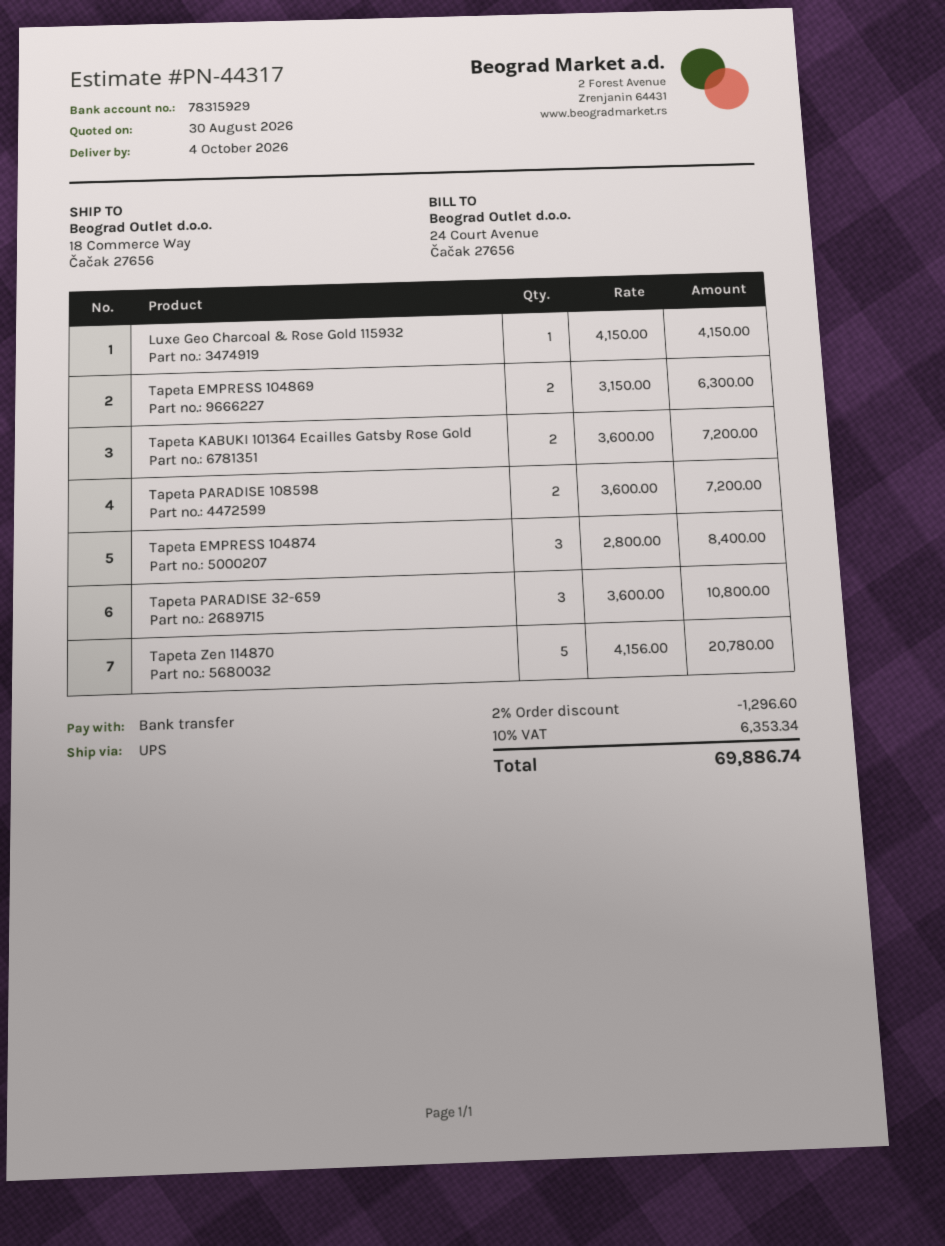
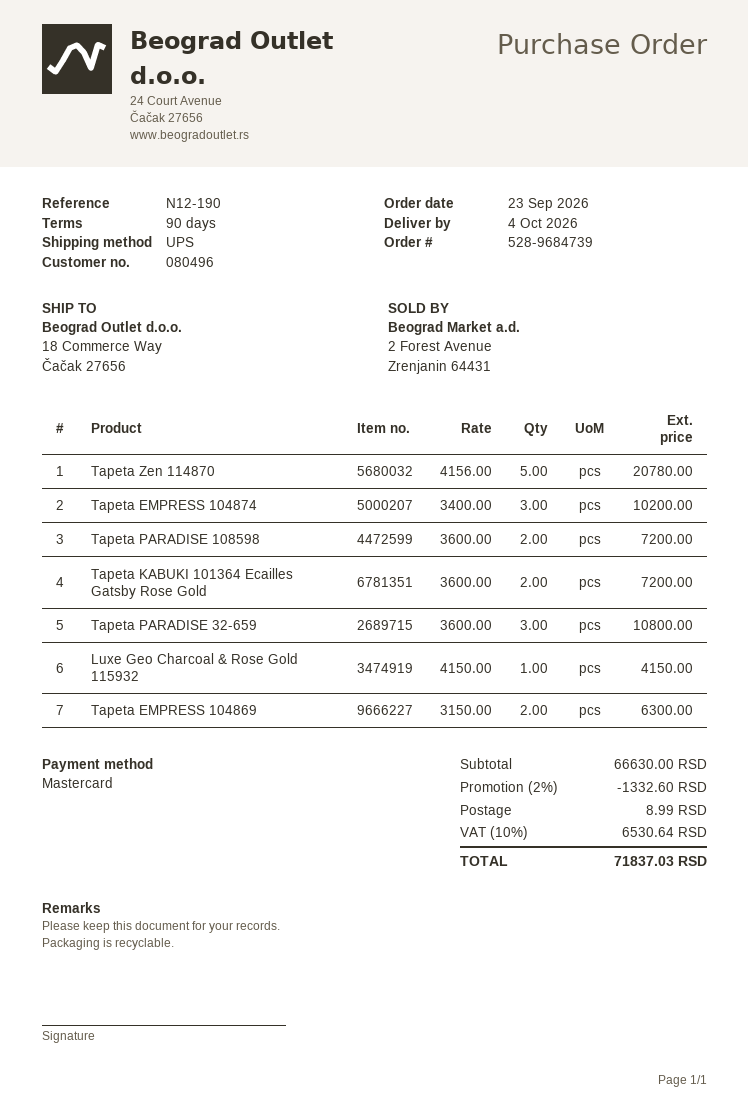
payment method: bank transfer -> Mastercard
Tapeta EMPRESS 104874: 3 x 2800.00 = 8400.00 -> 3 x 3400.00 = 10200.00
discount: 2% = 1296.60 -> 2% = 1332.60
shipping: none -> 8.99
tax: 10% = 6353.34 -> 10% = 6530.64
total: 69886.74 -> 71837.03

